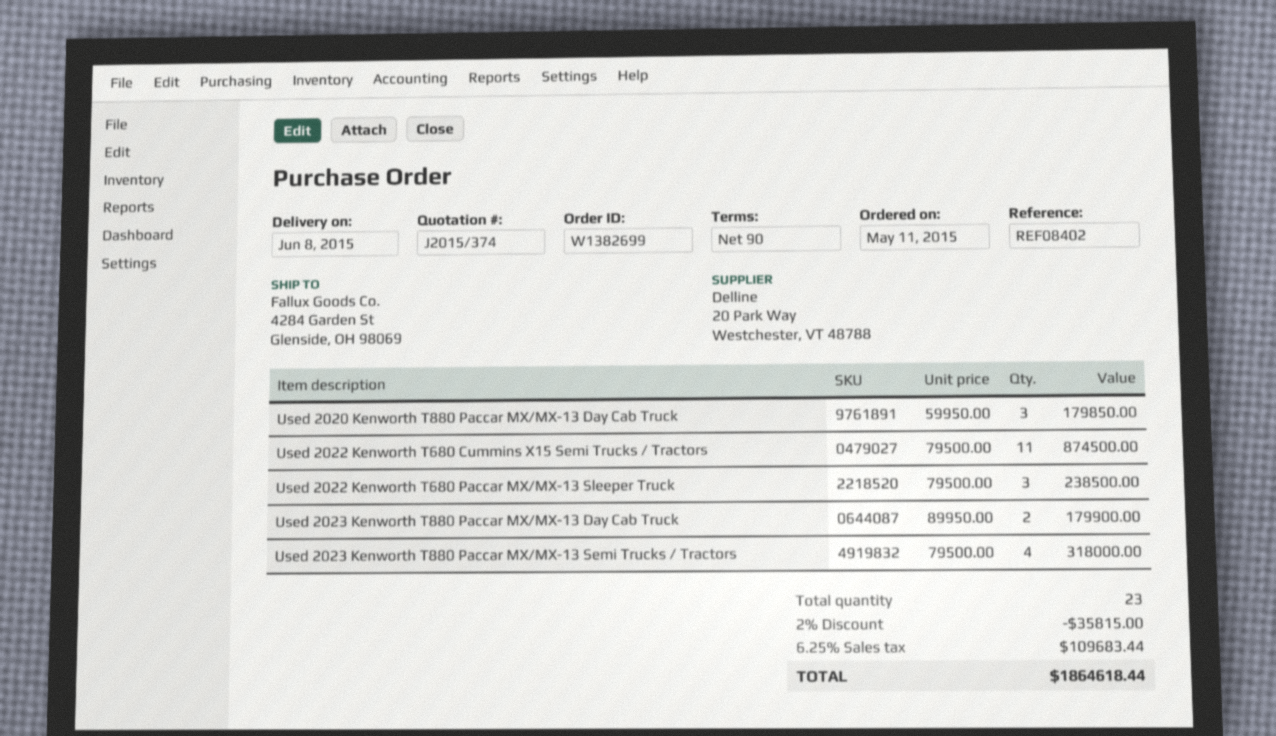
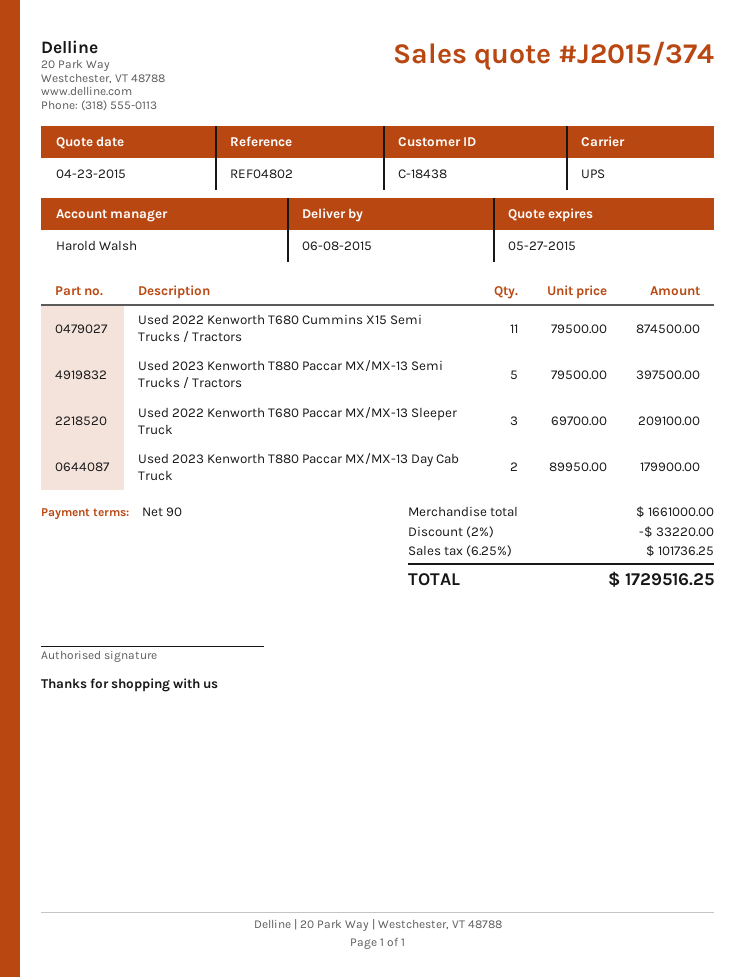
reference: REF08402 -> REF04802
Used 2020 Kenworth T880 Paccar MX/MX-13 Day Cab Truck: 3 x 59950.00 = 179850.00 -> none
Used 2022 Kenworth T680 Paccar MX/MX-13 Sleeper Truck: 3 x 79500.00 = 238500.00 -> 3 x 69700.00 = 209100.00
Used 2023 Kenworth T880 Paccar MX/MX-13 Semi Trucks / Tractors: 4 x 79500.00 = 318000.00 -> 5 x 79500.00 = 397500.00
discount: 2% = 35815.00 -> 2% = 33220.00
tax: 6.25% = 109683.44 -> 6.25% = 101736.25
total: 1864618.44 -> 1729516.25

